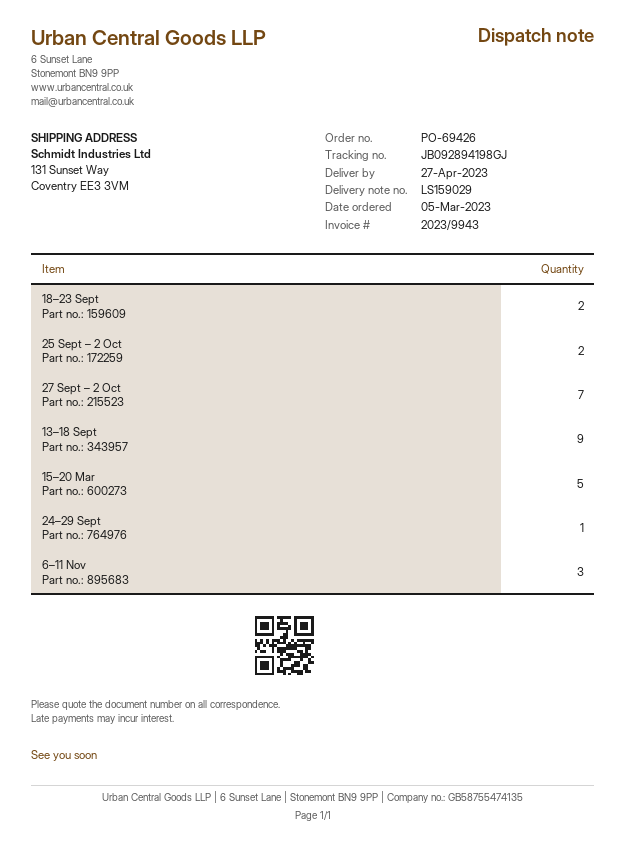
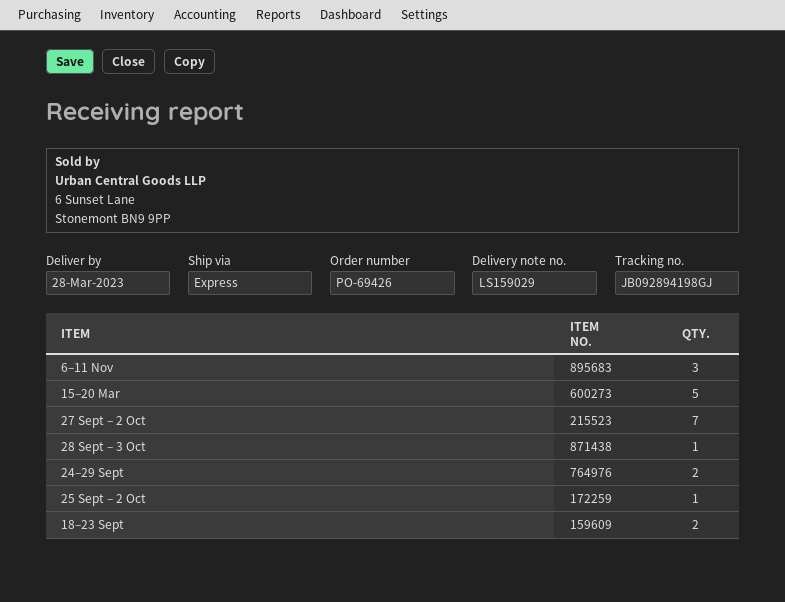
delivery date: 2023-04-27 -> 2023-03-28
25 Sept – 2 Oct: 2 -> 1
13–18 Sept: 9 -> none
24–29 Sept: 1 -> 2
28 Sept – 3 Oct: none -> 1

